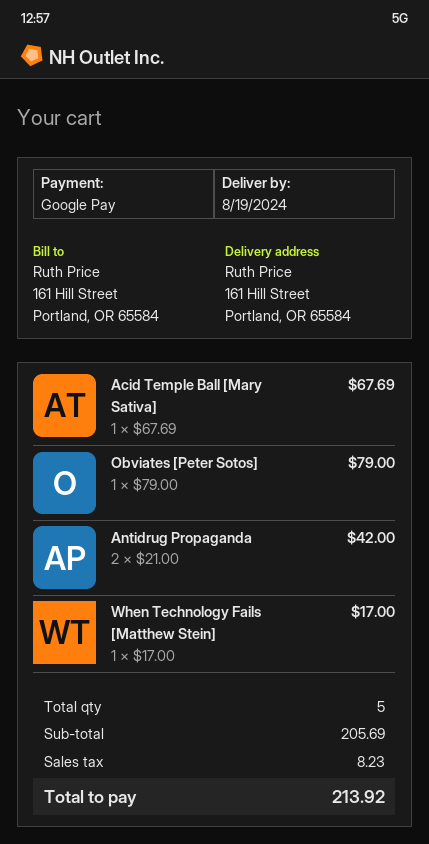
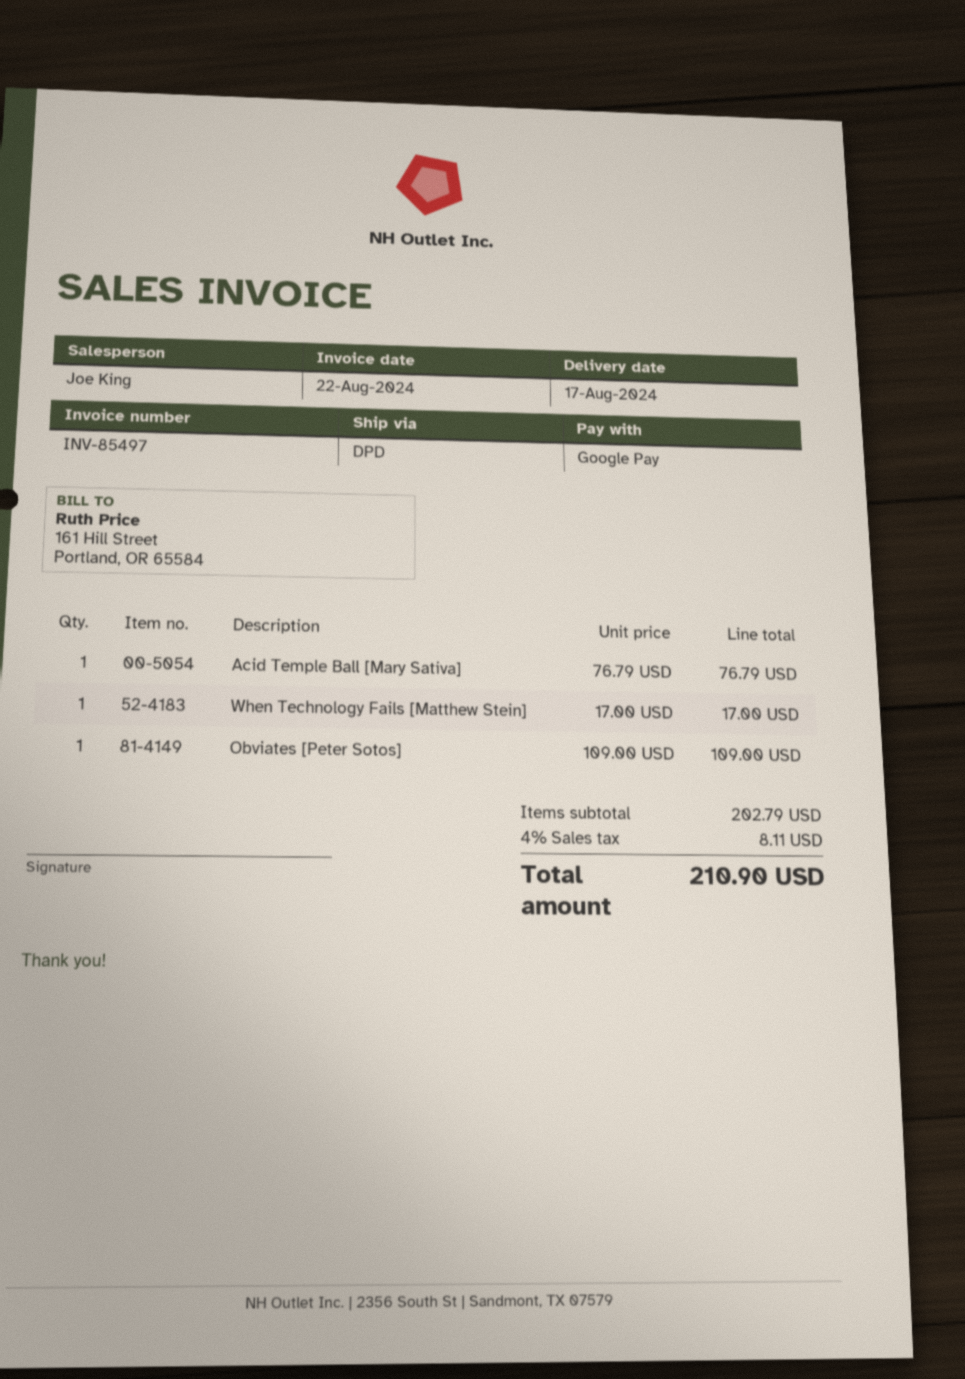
delivery date: 2024-08-19 -> 2024-08-17
Acid Temple Ball [Mary Sativa]: 1 x 67.69 = 67.69 -> 1 x 76.79 = 76.79
Obviates [Peter Sotos]: 1 x 79.00 = 79.00 -> 1 x 109.00 = 109.00
Antidrug Propaganda: 2 x 21.00 = 42.00 -> none
subtotal: 205.69 -> 202.79
tax: 8.23 -> 8.11
total: 213.92 -> 210.90

